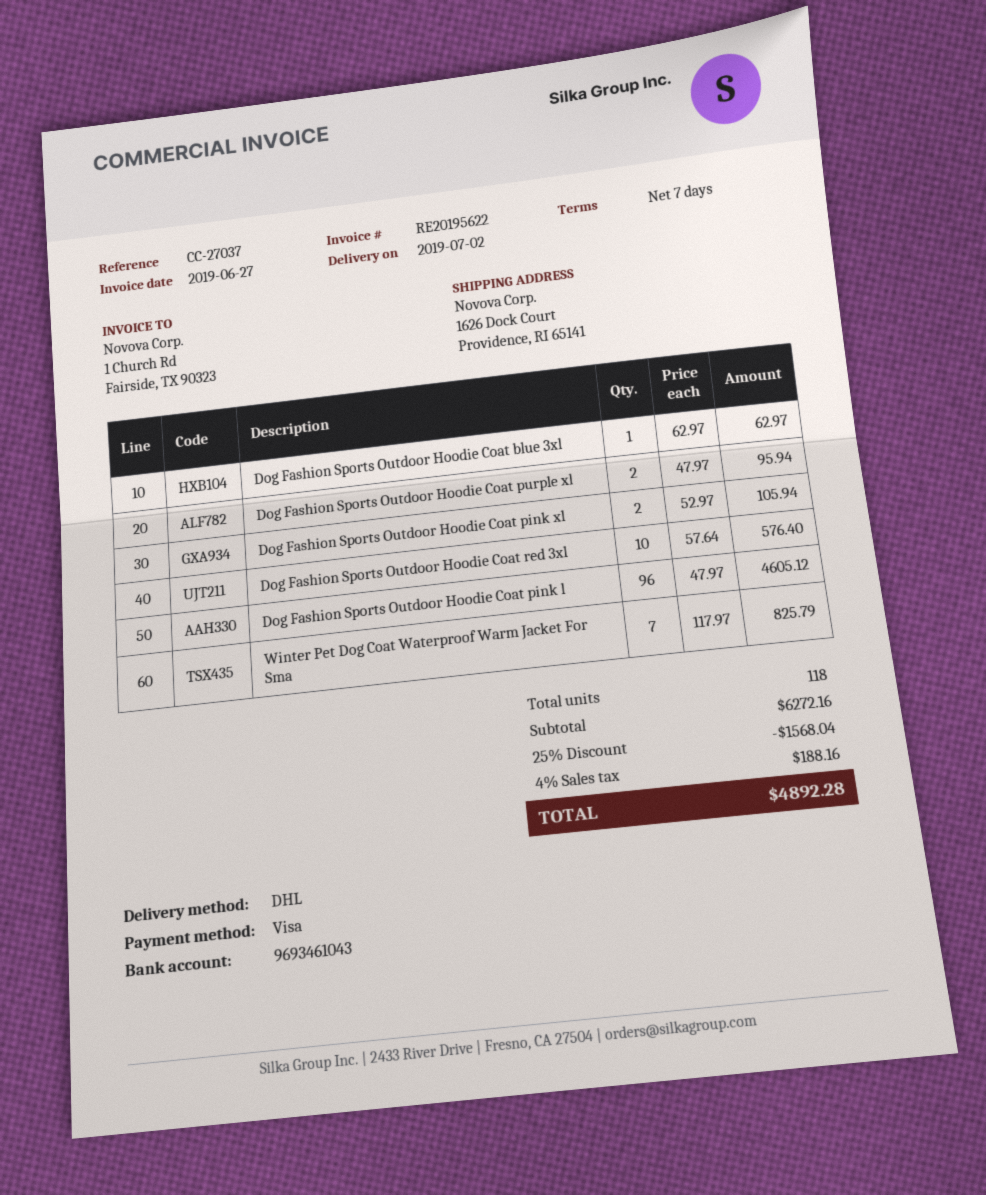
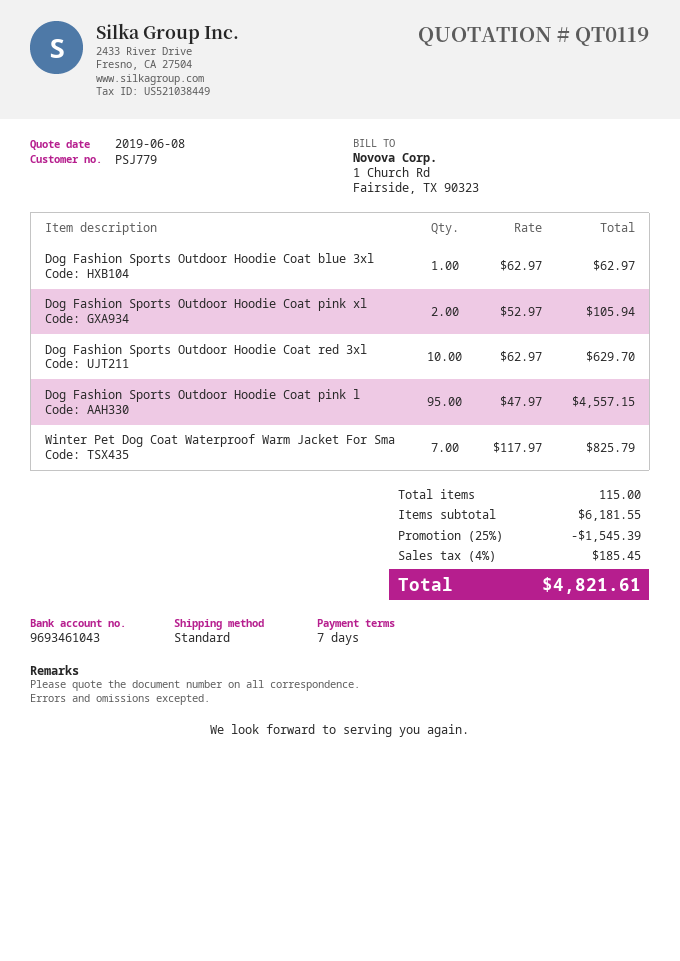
shipping method: DHL -> standard
Dog Fashion Sports Outdoor Hoodie Coat purple xl: 2 x 47.97 = 95.94 -> none
Dog Fashion Sports Outdoor Hoodie Coat red 3xl: 10 x 57.64 = 576.40 -> 10 x 62.97 = 629.70
Dog Fashion Sports Outdoor Hoodie Coat pink l: 96 x 47.97 = 4605.12 -> 95 x 47.97 = 4557.15
total quantity: 118 -> 115
subtotal: 6272.16 -> 6181.55
discount: 25% = 1568.04 -> 25% = 1545.39
tax: 4% = 188.16 -> 4% = 185.45
total: 4892.28 -> 4821.61

